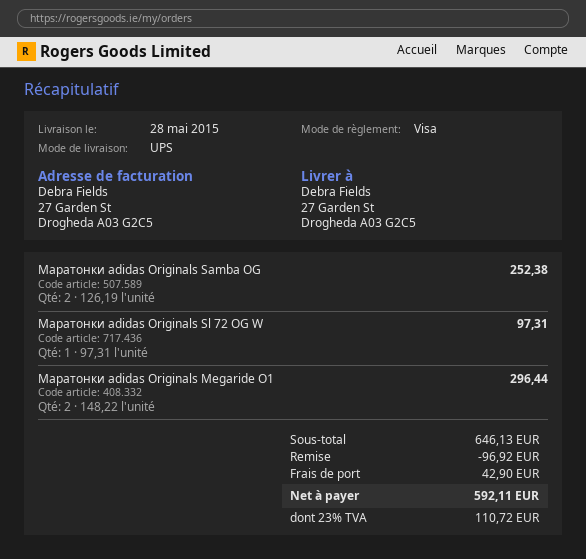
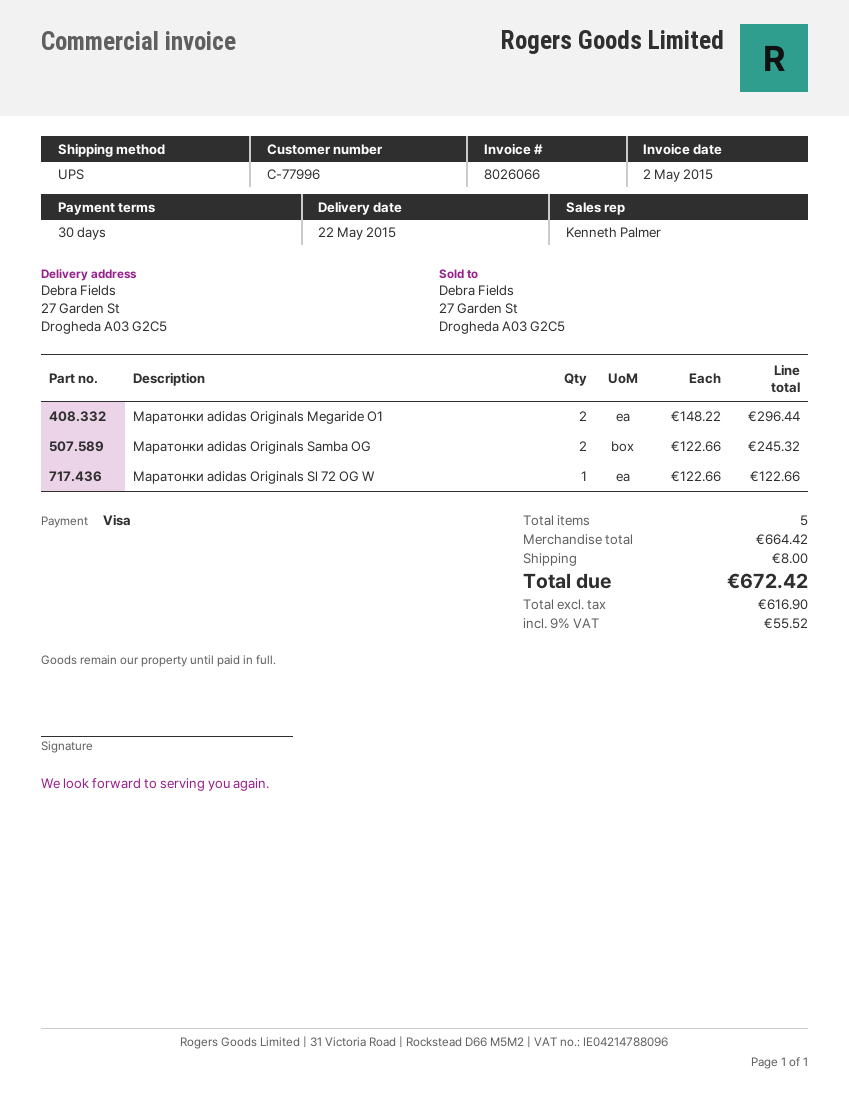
delivery date: 2015-05-28 -> 2015-05-22
Маратонки adidas Originals Samba OG: 2 x 126.19 = 252.38 -> 2 x 122.66 = 245.32
Маратонки adidas Originals Sl 72 OG W: 1 x 97.31 = 97.31 -> 1 x 122.66 = 122.66
subtotal: 646.13 -> 664.42
discount: 96.92 -> none
shipping: 42.90 -> 8.00
tax: 23% = 110.72 -> 9% = 55.52
total: 592.11 -> 672.42

